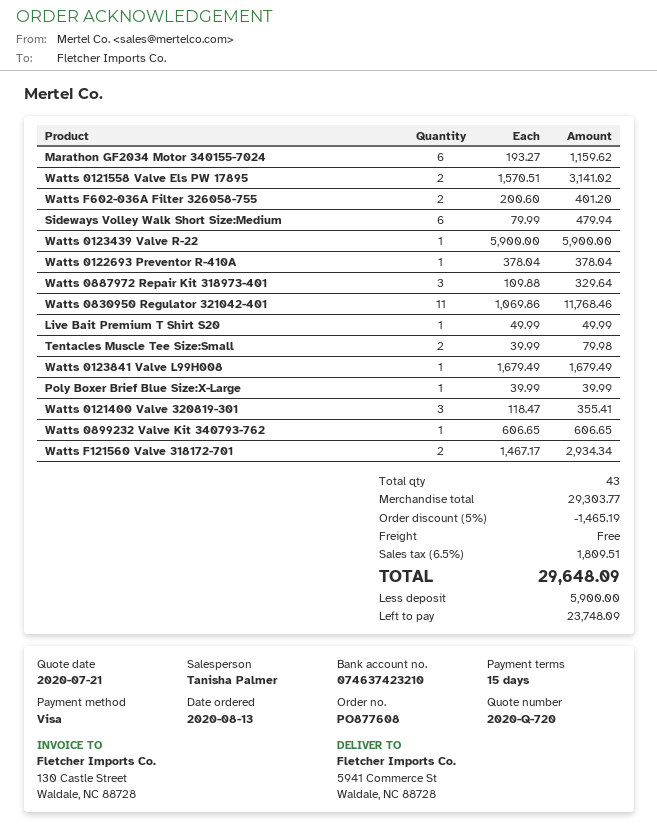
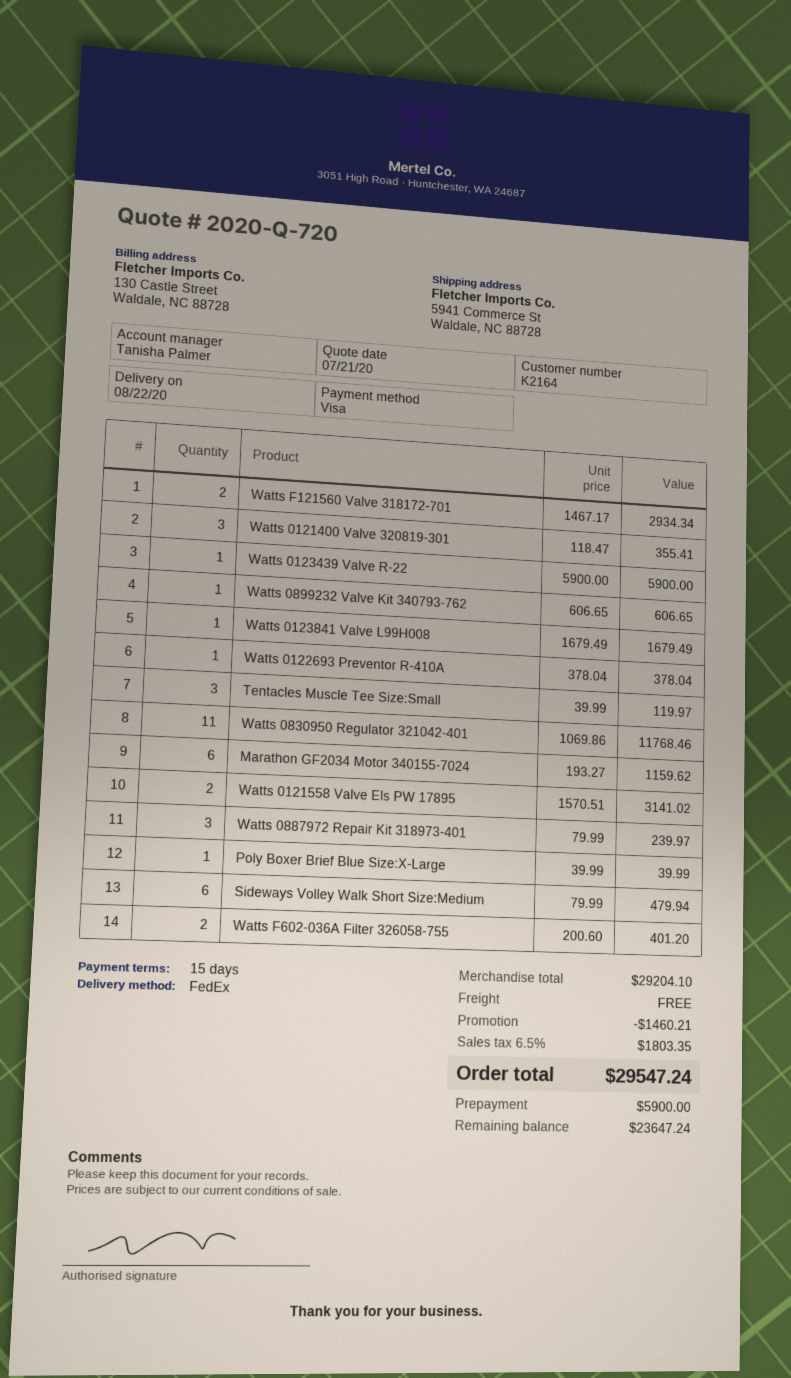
Watts 0887972 Repair Kit 318973-401: 3 x 109.88 = 329.64 -> 3 x 79.99 = 239.97
Live Bait Premium T Shirt S20: 1 x 49.99 = 49.99 -> none
Tentacles Muscle Tee Size:Small: 2 x 39.99 = 79.98 -> 3 x 39.99 = 119.97
subtotal: 29303.77 -> 29204.10
discount: 1465.19 -> 1460.21
tax: 6.5% = 1809.51 -> 6.5% = 1803.35
total: 29648.09 -> 29547.24
balance: 23748.09 -> 23647.24

